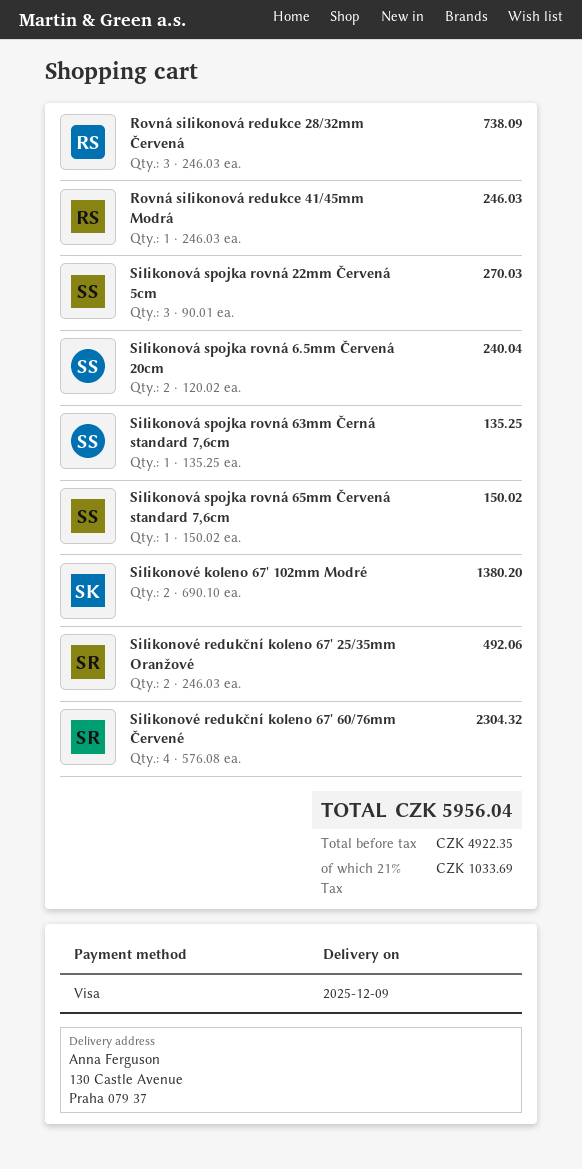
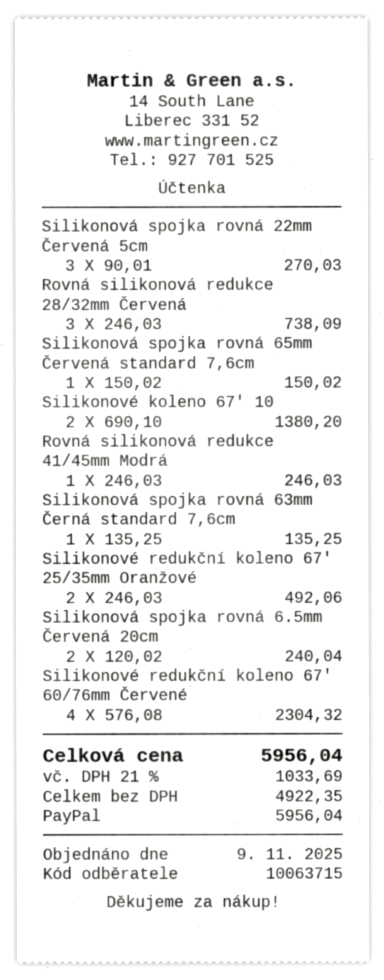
payment method: Visa -> PayPal

